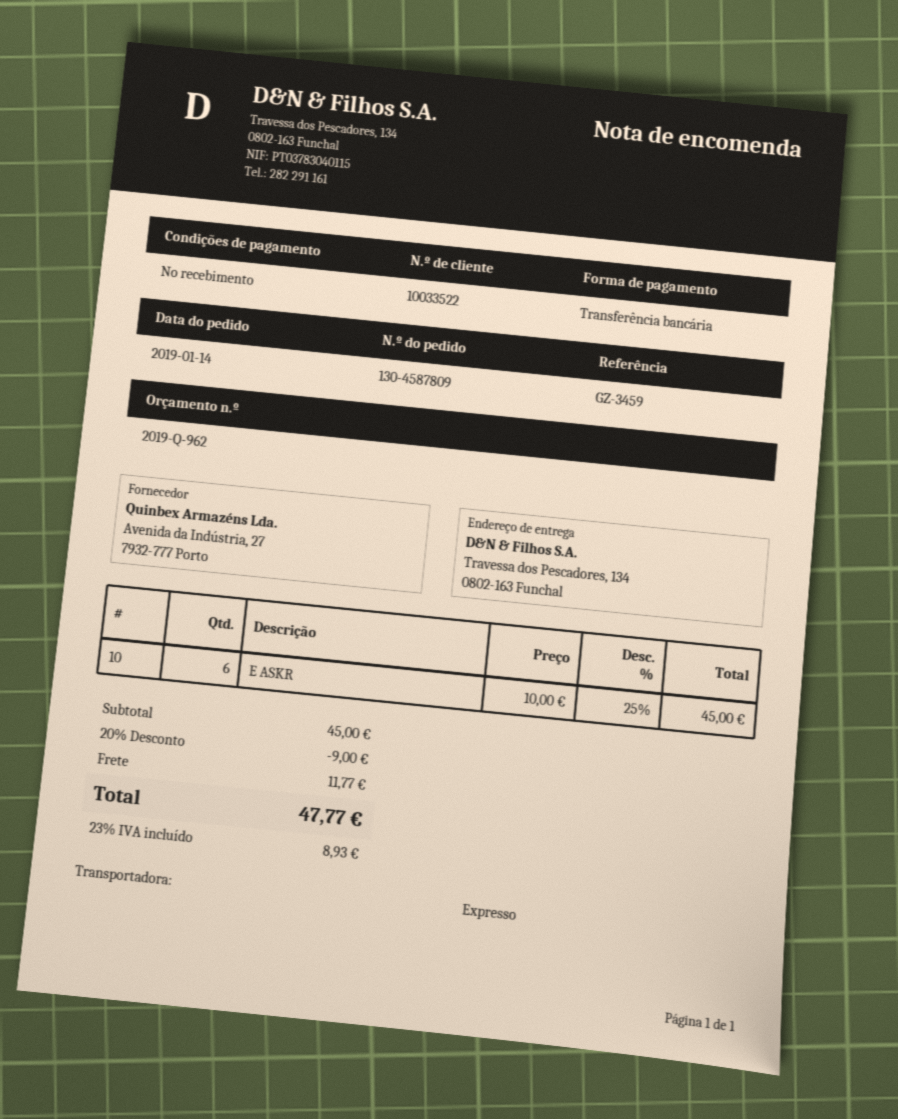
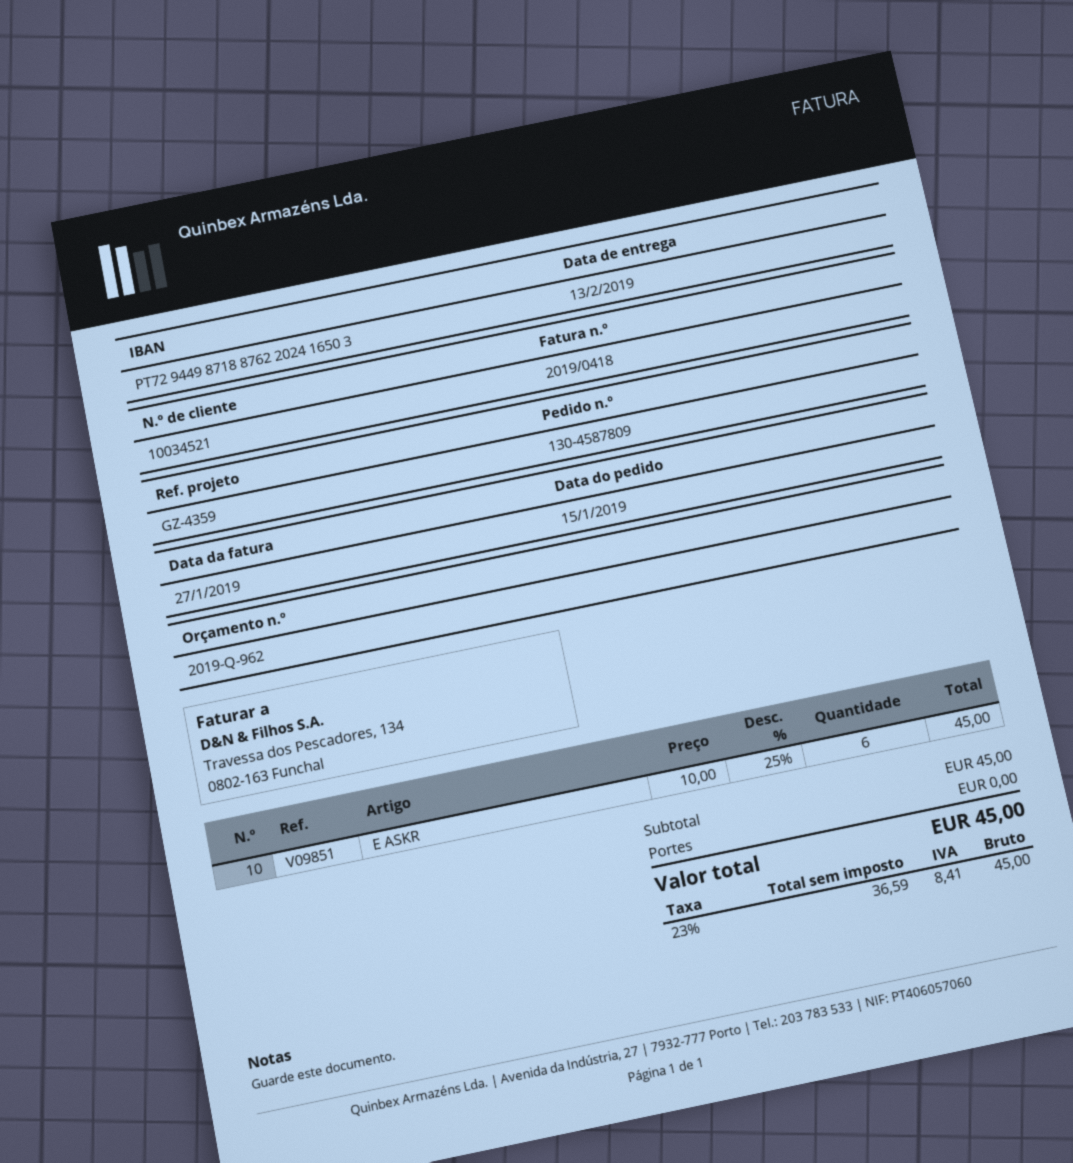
order date: 2019-01-14 -> 2019-01-15
customer number: 10033522 -> 10034521
reference: GZ-3459 -> GZ-4359
discount: 20% = 9.00 -> none
shipping: 11.77 -> 0.00
tax: 23% = 8.93 -> 23% = 8.41
total: 47.77 -> 45.00

